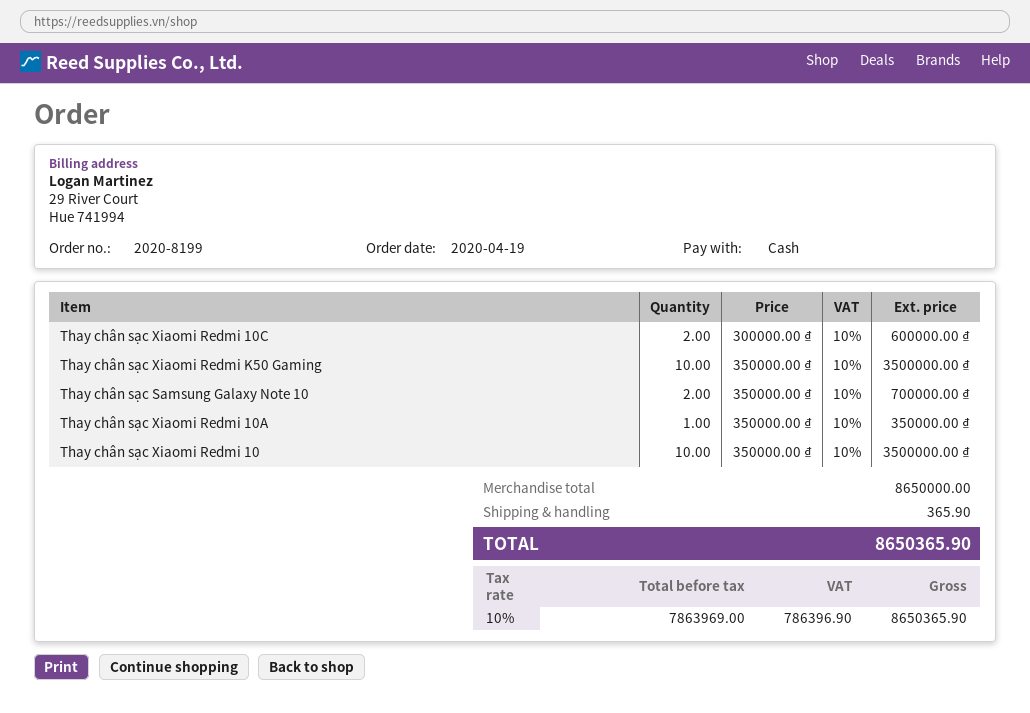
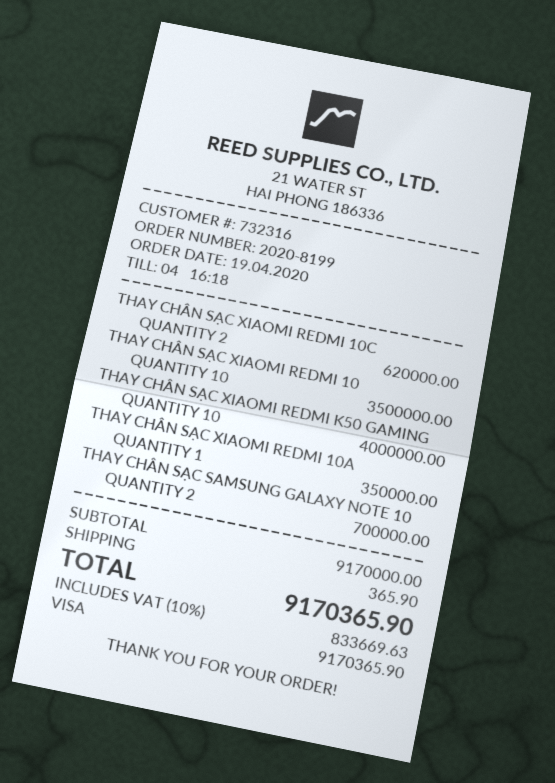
payment method: cash -> Visa
Thay chân sạc Xiaomi Redmi 10C: 2 for 600000.00 -> 2 for 620000.00
Thay chân sạc Xiaomi Redmi K50 Gaming: 10 for 3500000.00 -> 10 for 4000000.00
subtotal: 8650000.00 -> 9170000.00
tax: 10% = 786396.90 -> 10% = 833669.63
total: 8650365.90 -> 9170365.90

